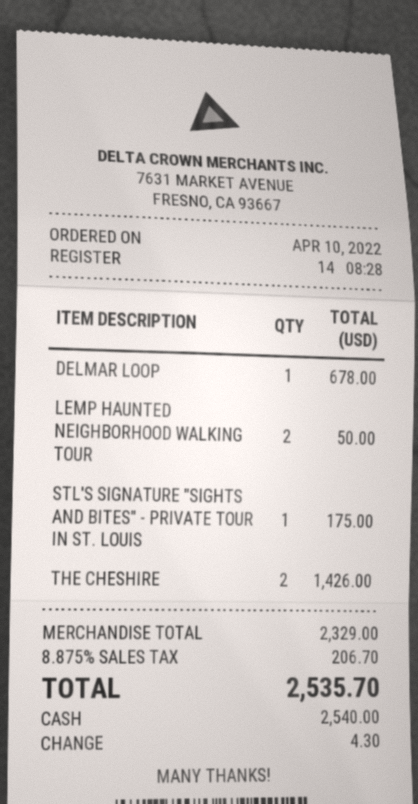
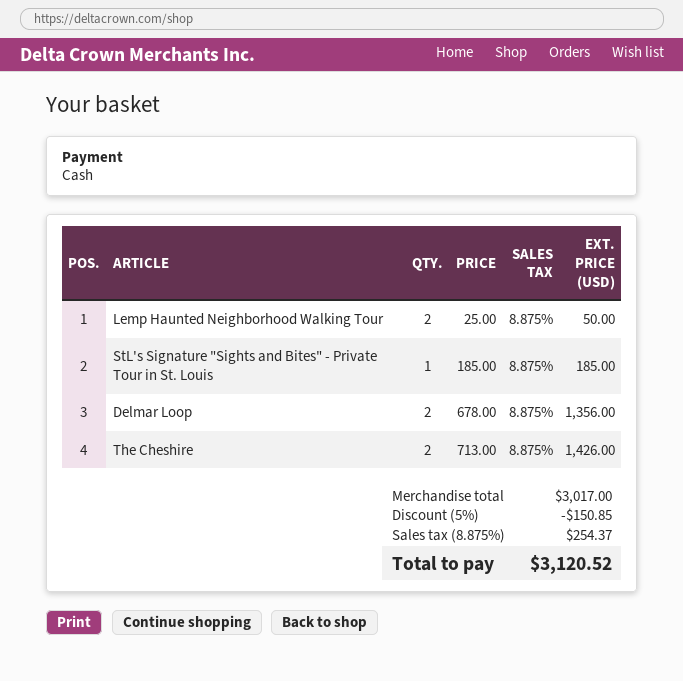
DELMAR LOOP: 1 for 678.00 -> 2 for 1356.00
STL'S SIGNATURE "SIGHTS AND BITES" - PRIVATE TOUR IN ST. LOUIS: 1 for 175.00 -> 1 for 185.00
subtotal: 2329.00 -> 3017.00
discount: none -> 5% = 150.85
tax: 8.875% = 206.70 -> 8.875% = 254.37
total: 2535.70 -> 3120.52

